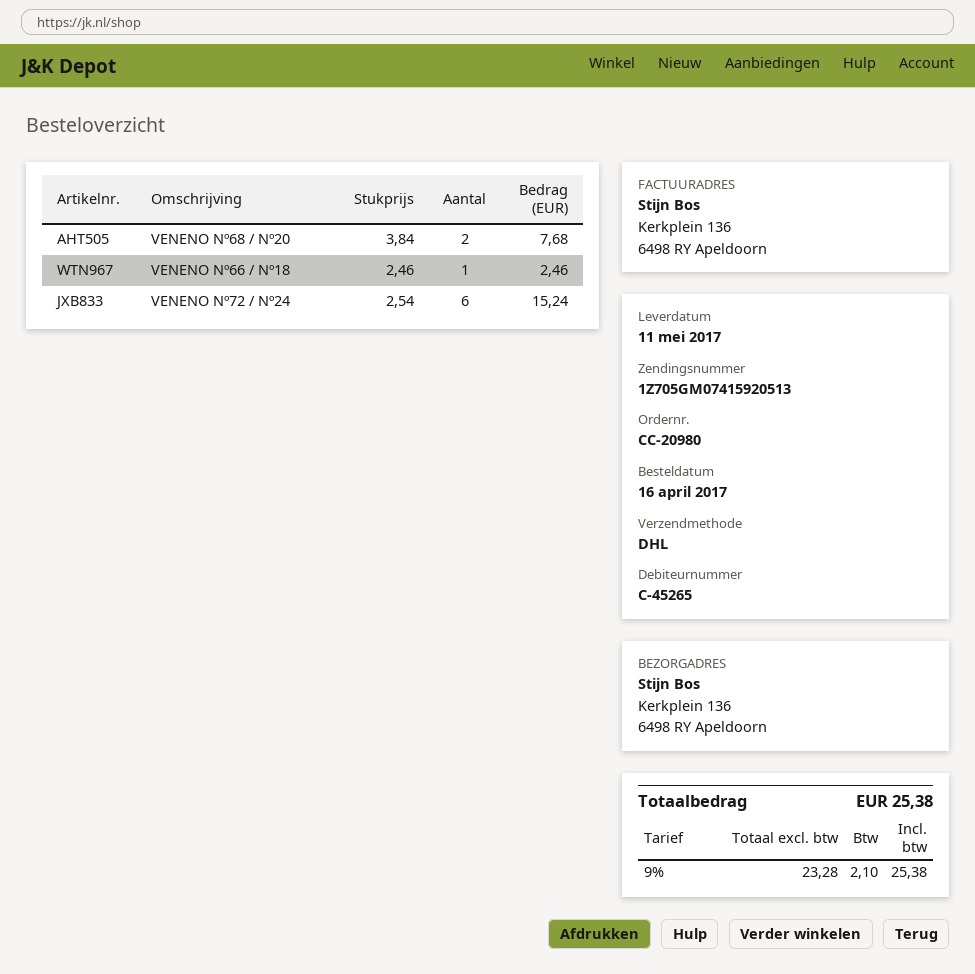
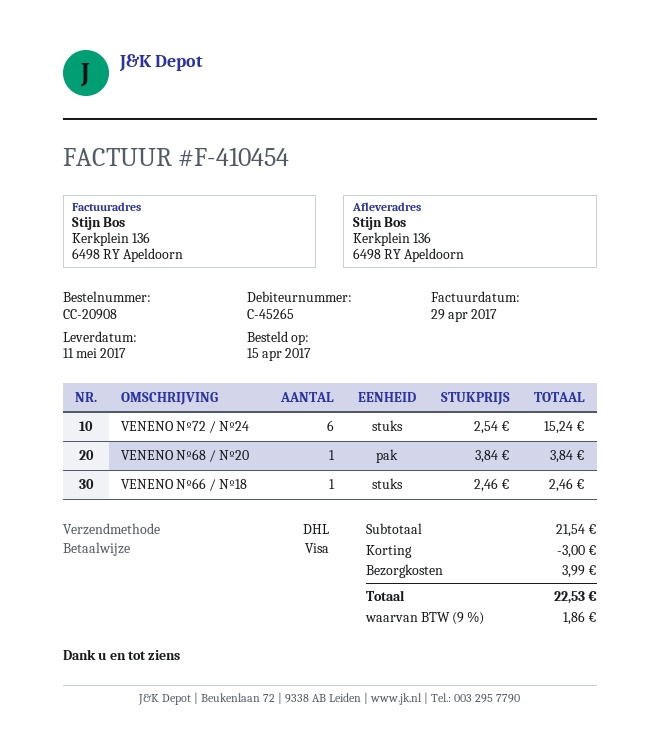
order number: CC-20980 -> CC-20908
order date: 2017-04-16 -> 2017-04-15
VENENO Nº68 / Nº20: 2 x 3.84 = 7.68 -> 1 x 3.84 = 3.84
discount: none -> 3.00
shipping: none -> 3.99
tax: 9% = 2.10 -> 9% = 1.86
total: 25.38 -> 22.53

